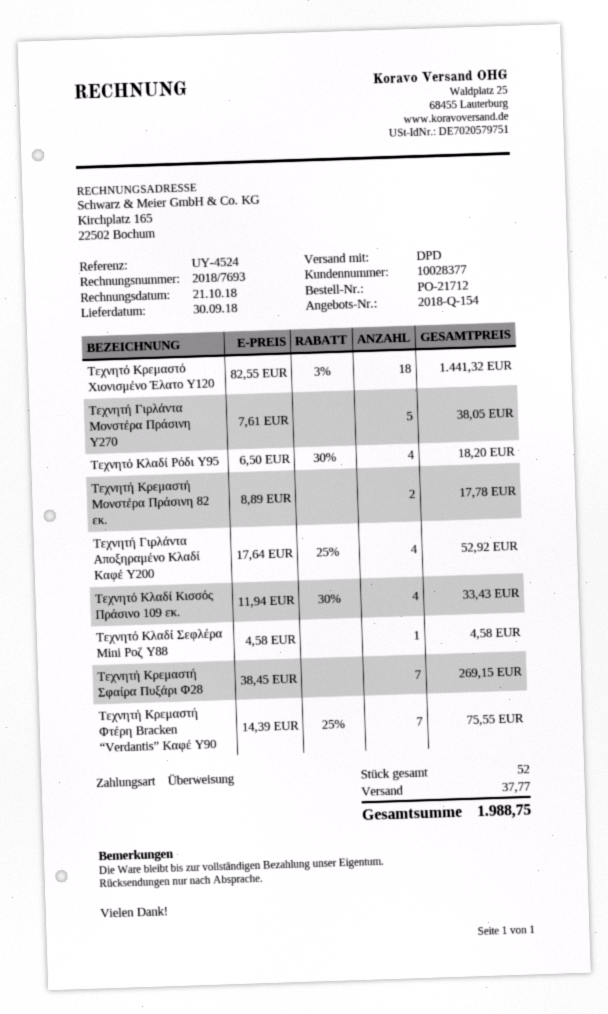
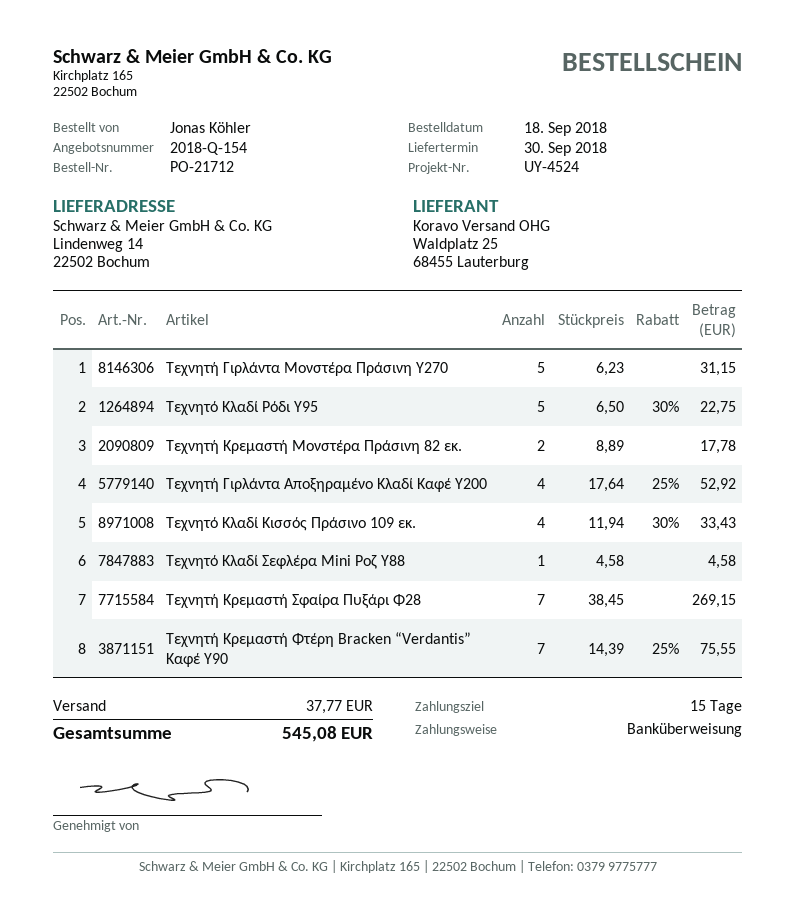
Τεχνητό Κρεμαστό Χιονισμένο Έλατο Υ120: 18 x 82.55 - 3% = 1441.32 -> none
Τεχνητή Γιρλάντα Μονστέρα Πράσινη Υ270: 5 x 7.61 = 38.05 -> 5 x 6.23 = 31.15
Τεχνητό Κλαδί Ρόδι Υ95: 4 x 6.50 - 30% = 18.20 -> 5 x 6.50 - 30% = 22.75
total: 1988.75 -> 545.08

